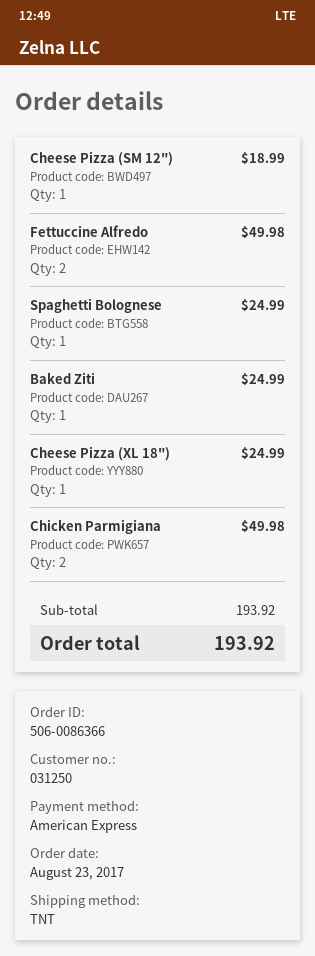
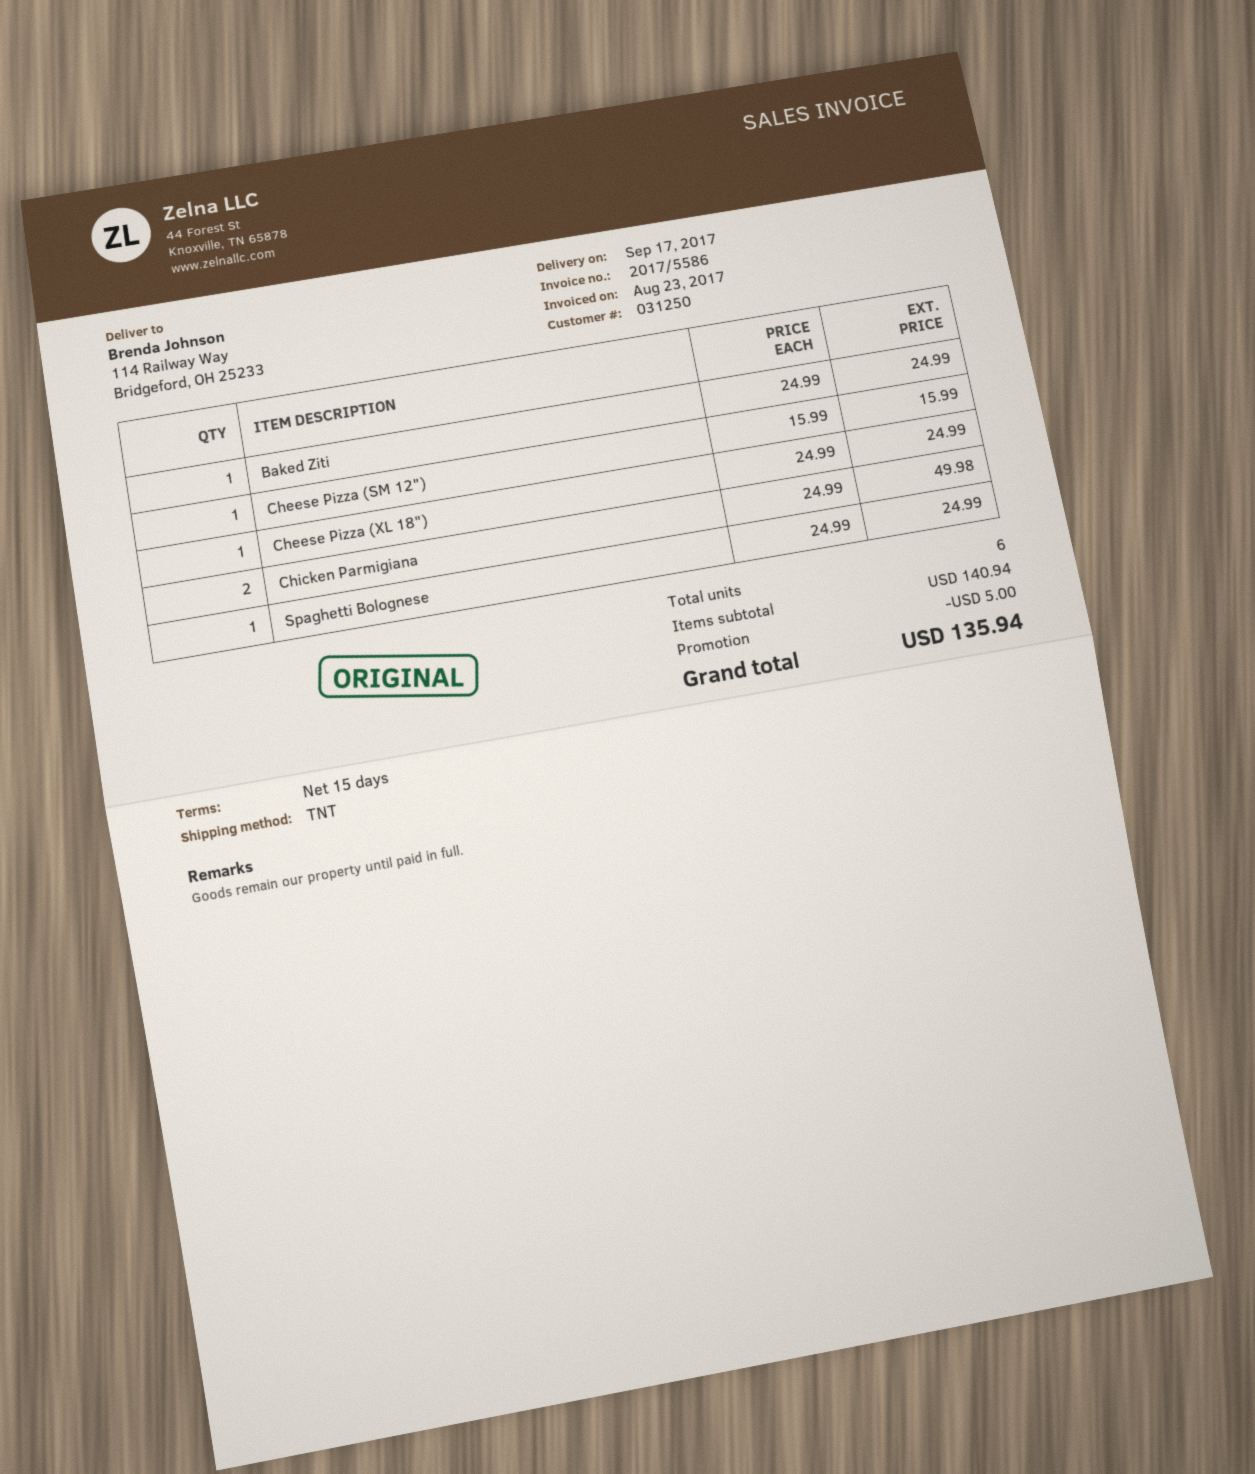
Cheese Pizza (SM 12"): 1 for 18.99 -> 1 for 15.99
Fettuccine Alfredo: 2 for 49.98 -> none
subtotal: 193.92 -> 140.94
discount: none -> 5.00
total: 193.92 -> 135.94

